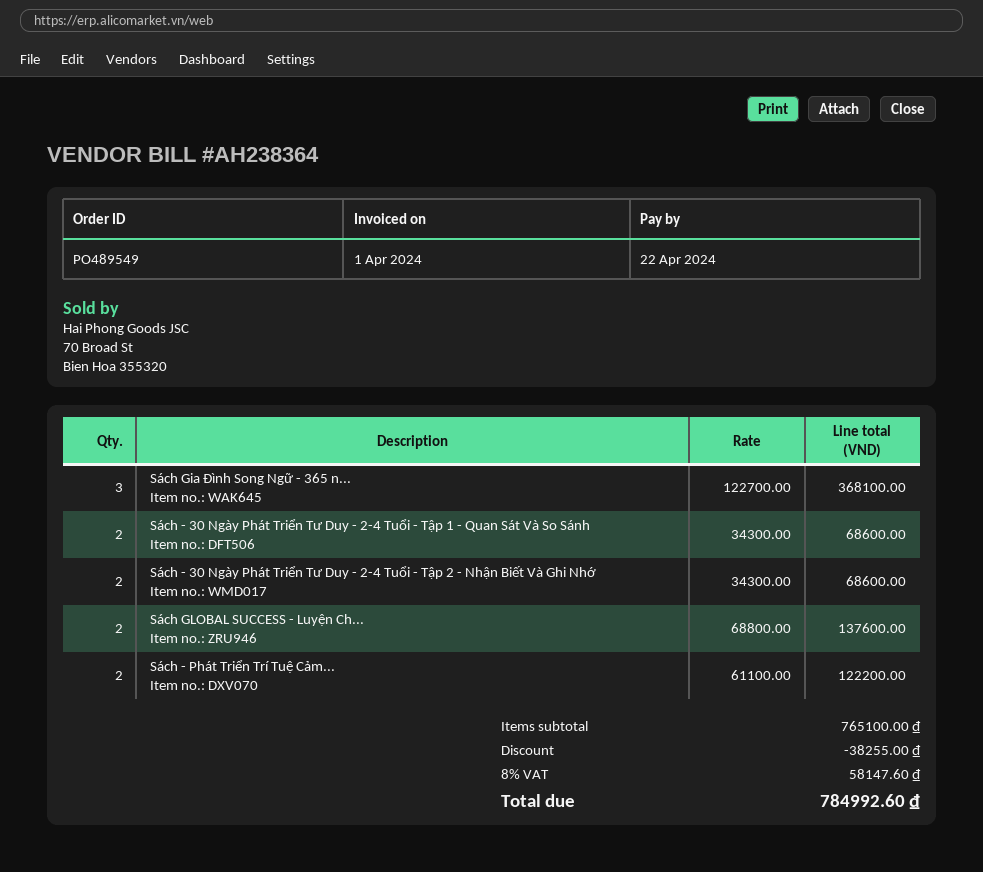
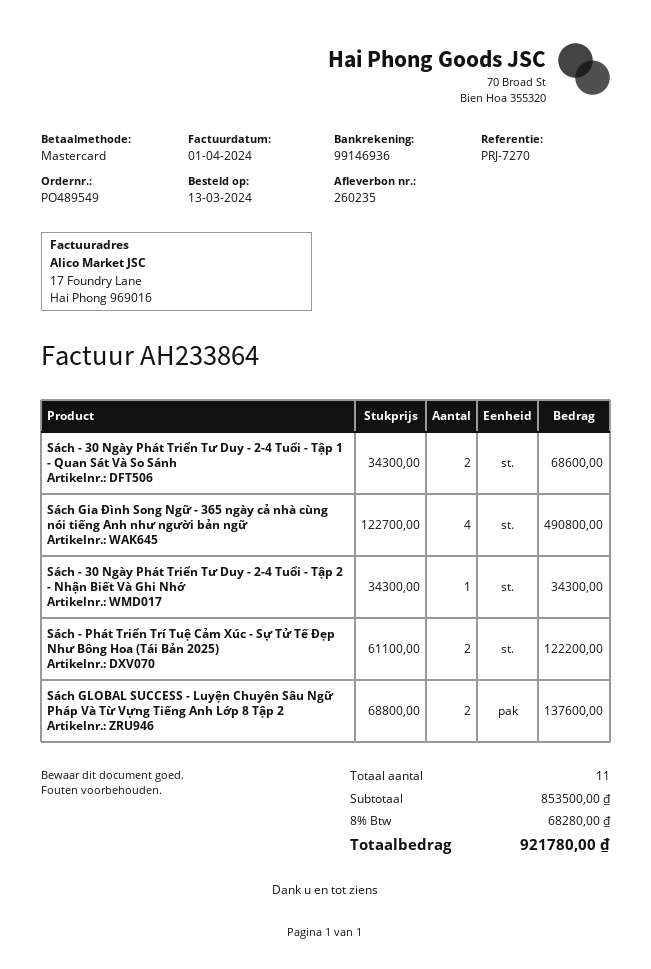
invoice number: AH238364 -> AH233864
Sách Gia Đình Song Ngữ - 365 n...: 3 x 122700.00 = 368100.00 -> 4 x 122700.00 = 490800.00
Sách - 30 Ngày Phát Triển Tư Duy - 2-4 Tuổi - Tập 2 - Nhận Biết Và Ghi Nhớ: 2 x 34300.00 = 68600.00 -> 1 x 34300.00 = 34300.00
subtotal: 765100.00 -> 853500.00
discount: 38255.00 -> none
tax: 8% = 58147.60 -> 8% = 68280.00
total: 784992.60 -> 921780.00

